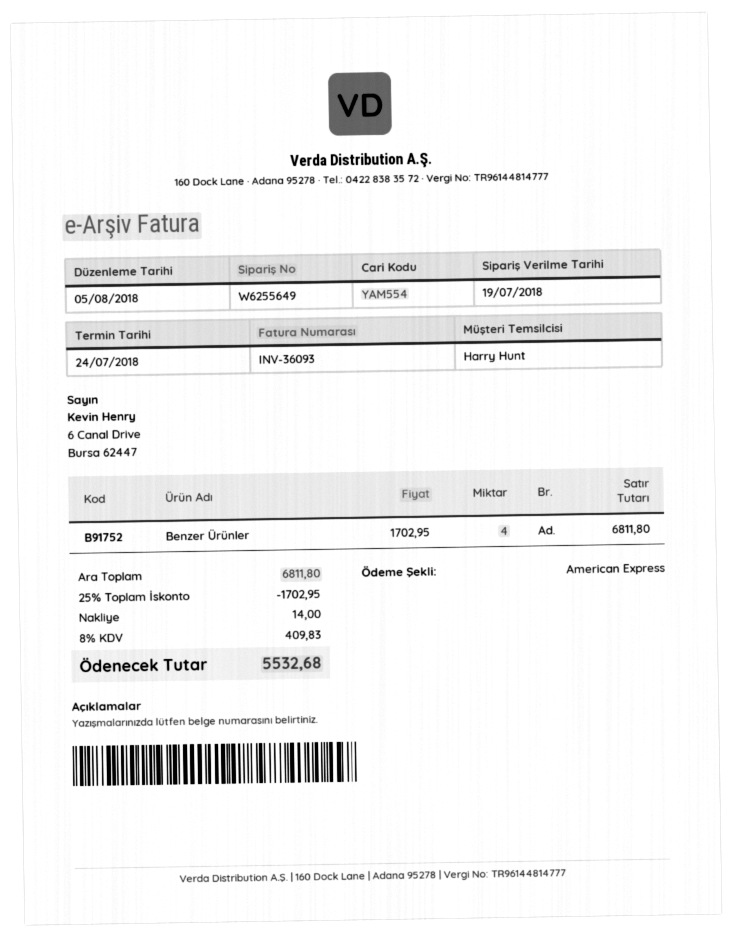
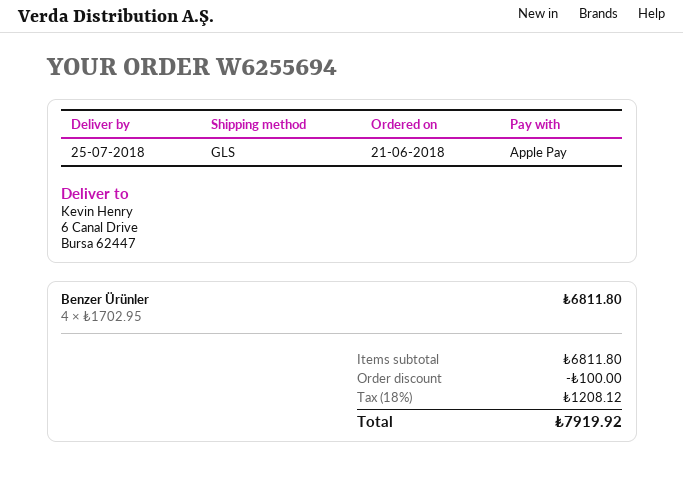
order number: W6255649 -> W6255694
order date: 2018-07-19 -> 2018-06-21
delivery date: 2018-07-24 -> 2018-07-25
payment method: American Express -> Apple Pay
discount: 1702.95 -> 100.00
shipping: 14.00 -> none
tax: 8% = 409.83 -> 18% = 1208.12
total: 5532.68 -> 7919.92

